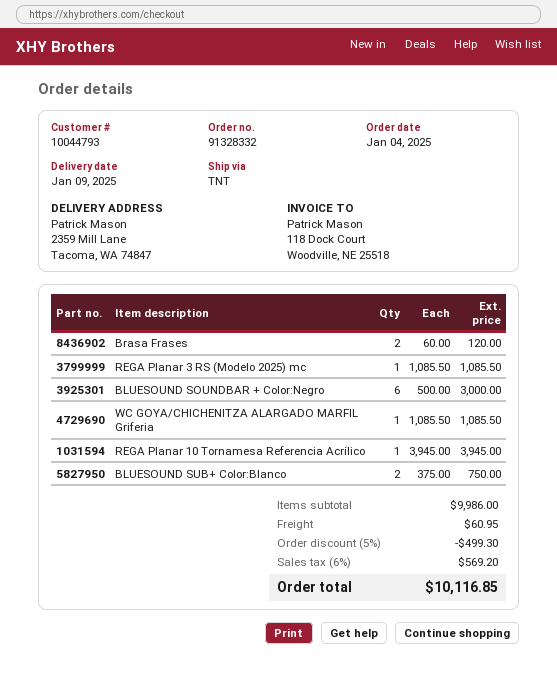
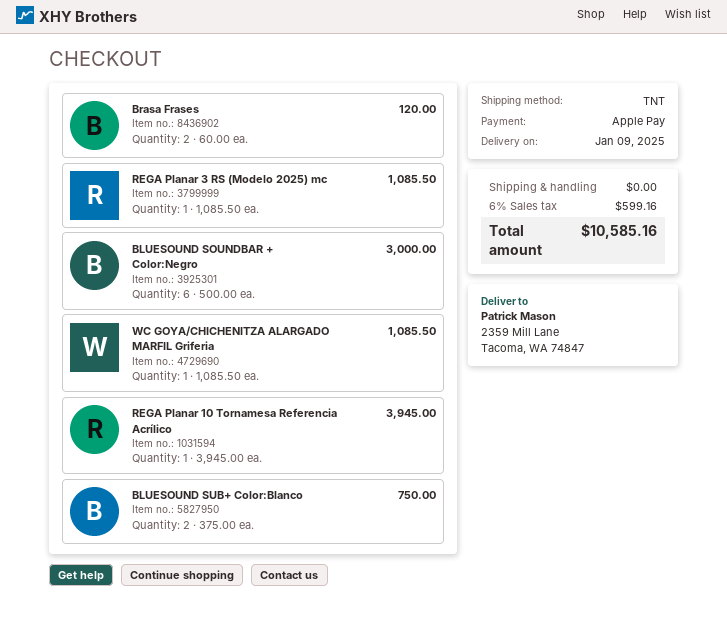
discount: 5% = 499.30 -> none
shipping: 60.95 -> 0.00
tax: 6% = 569.20 -> 6% = 599.16
total: 10116.85 -> 10585.16

